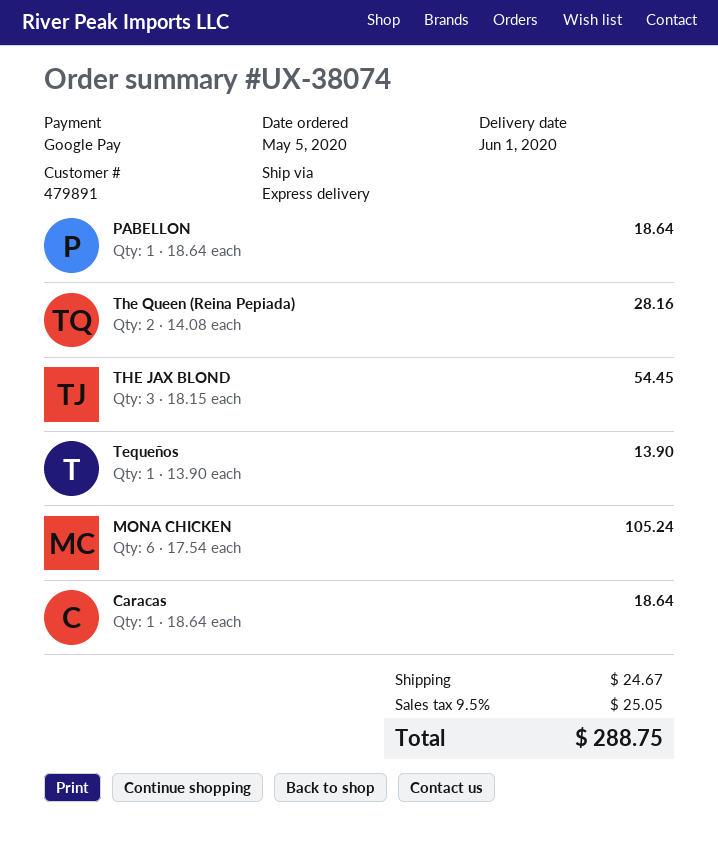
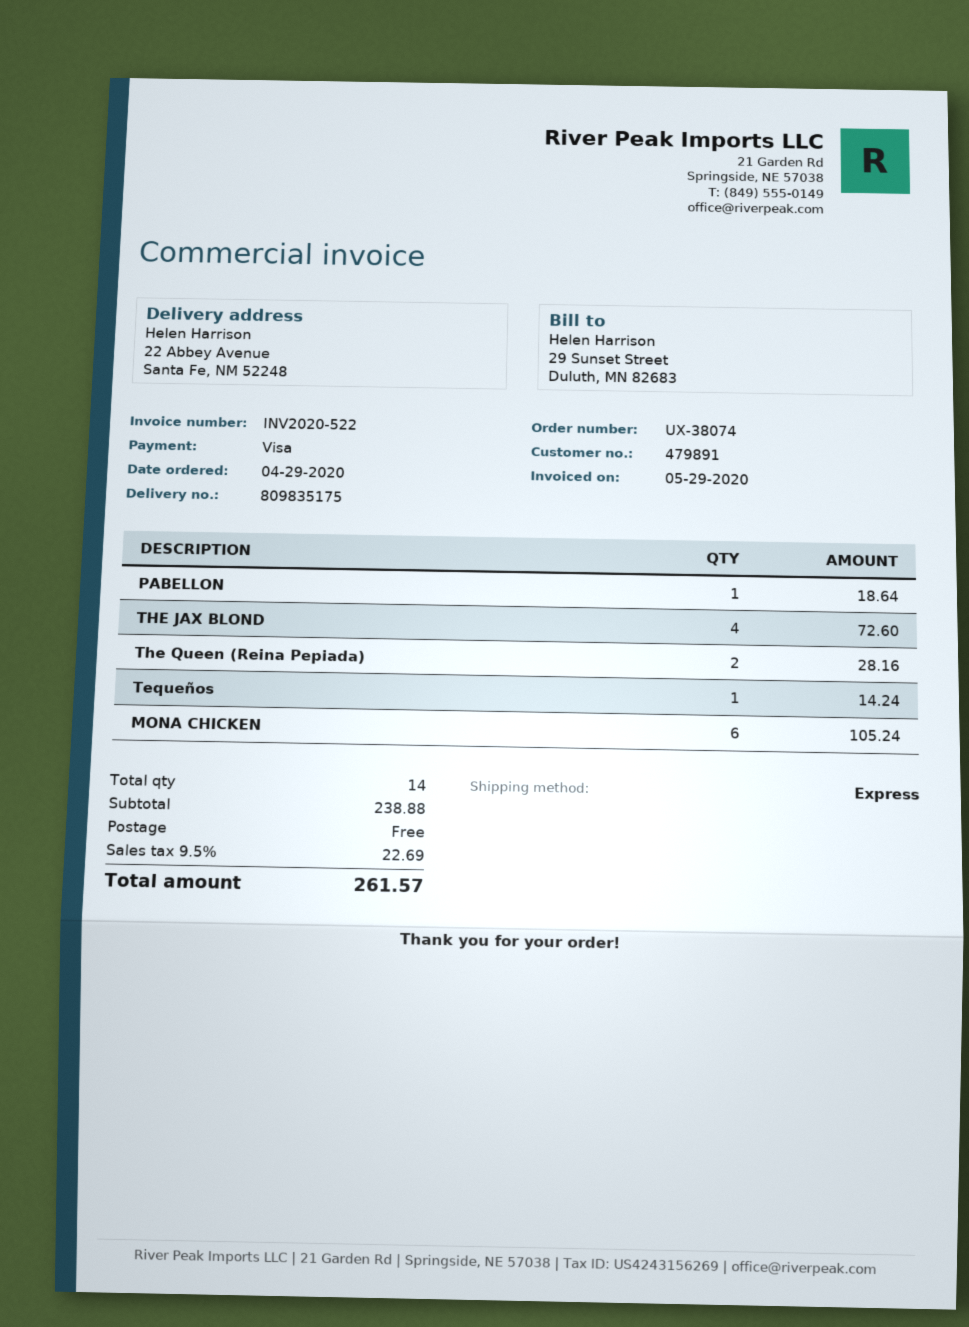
order date: 2020-05-05 -> 2020-04-29
payment method: Google Pay -> Visa
THE JAX BLOND: 3 for 54.45 -> 4 for 72.60
Tequeños: 1 for 13.90 -> 1 for 14.24
Caracas: 1 for 18.64 -> none
shipping: 24.67 -> 0.00
tax: 9.5% = 25.05 -> 9.5% = 22.69
total: 288.75 -> 261.57

